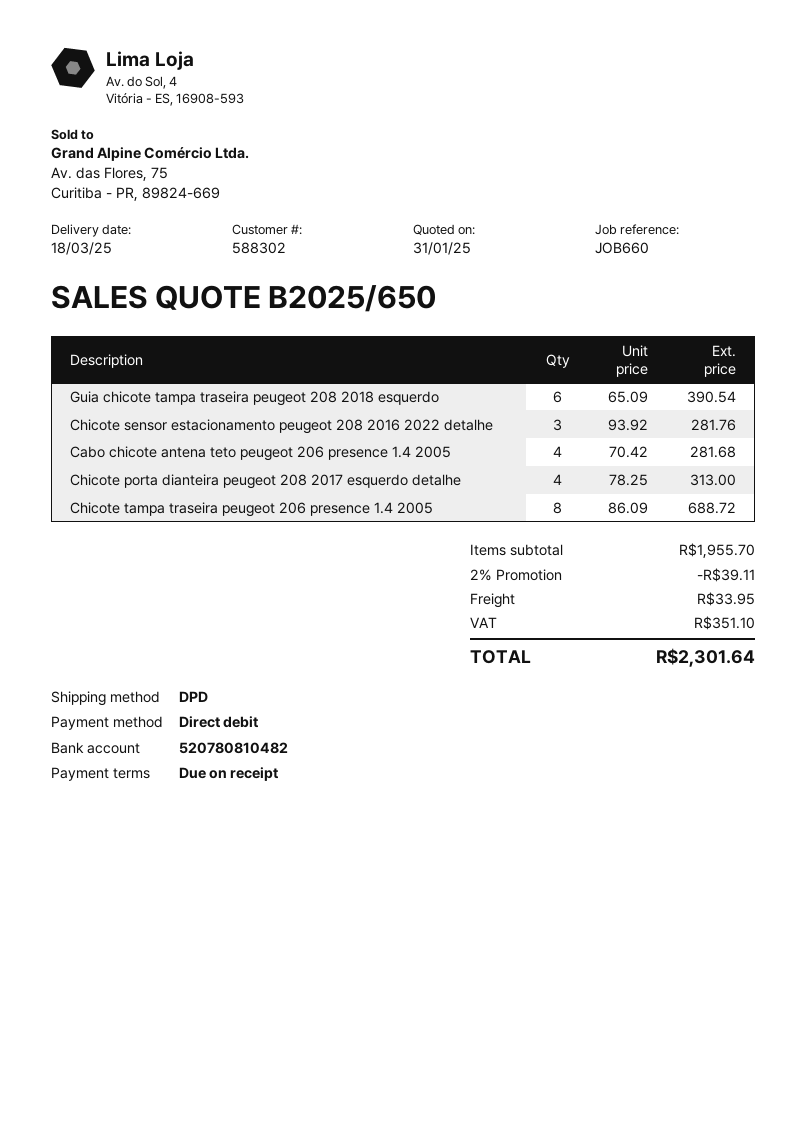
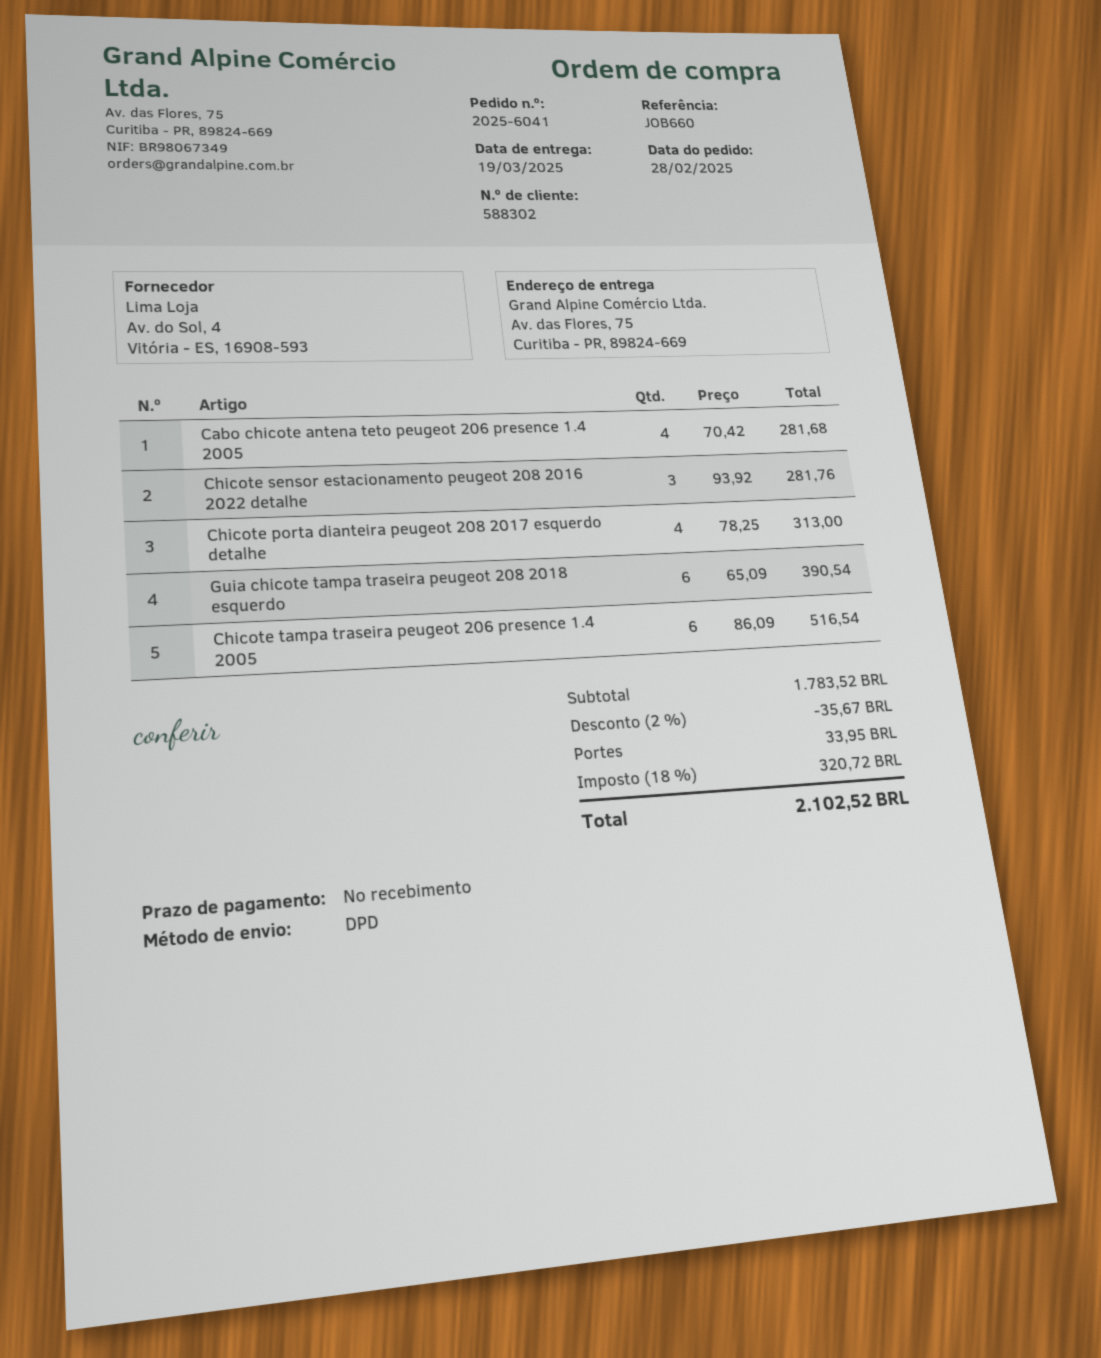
delivery date: 2025-03-18 -> 2025-03-19
Chicote tampa traseira peugeot 206 presence 1.4 2005: 8 x 86.09 = 688.72 -> 6 x 86.09 = 516.54
subtotal: 1955.70 -> 1783.52
discount: 2% = 39.11 -> 2% = 35.67
tax: 351.10 -> 320.72
total: 2301.64 -> 2102.52

